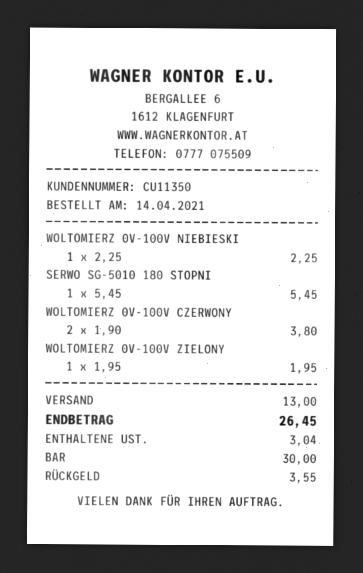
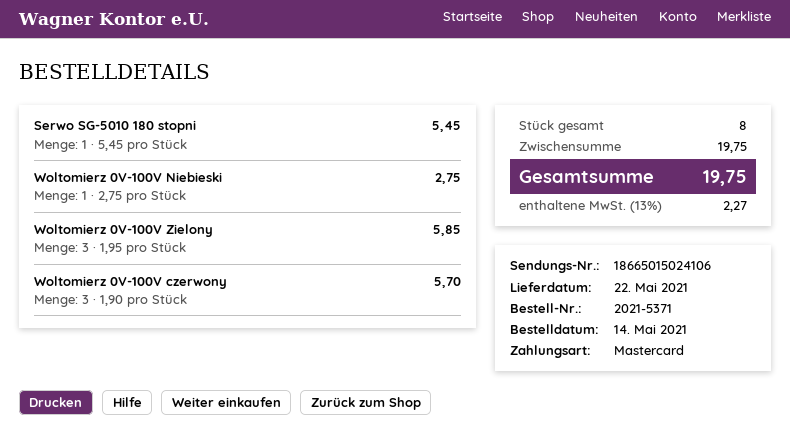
order date: 2021-04-14 -> 2021-05-14
payment method: cash -> Mastercard
WOLTOMIERZ 0V-100V NIEBIESKI: 1 x 2.25 = 2.25 -> 1 x 2.75 = 2.75
WOLTOMIERZ 0V-100V CZERWONY: 2 x 1.90 = 3.80 -> 3 x 1.90 = 5.70
WOLTOMIERZ 0V-100V ZIELONY: 1 x 1.95 = 1.95 -> 3 x 1.95 = 5.85
shipping: 13.00 -> none
tax: 3.04 -> 2.27
total: 26.45 -> 19.75

